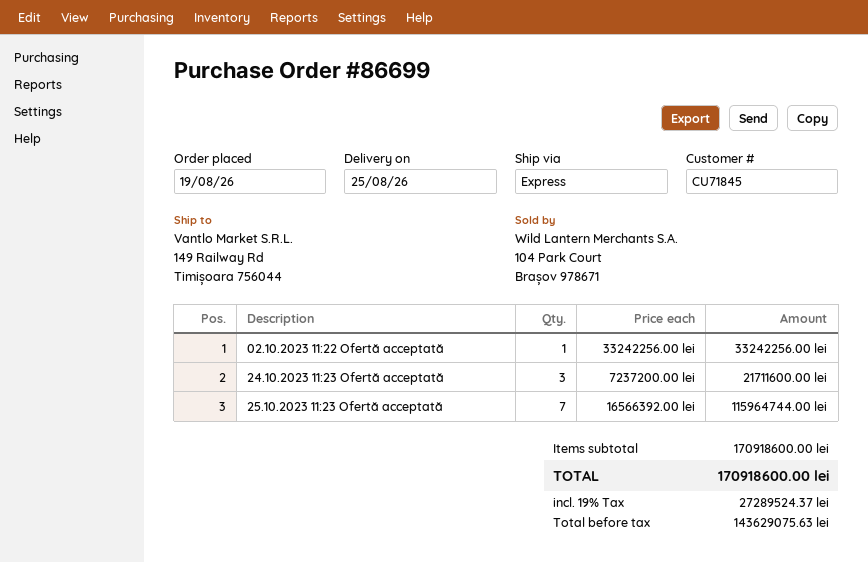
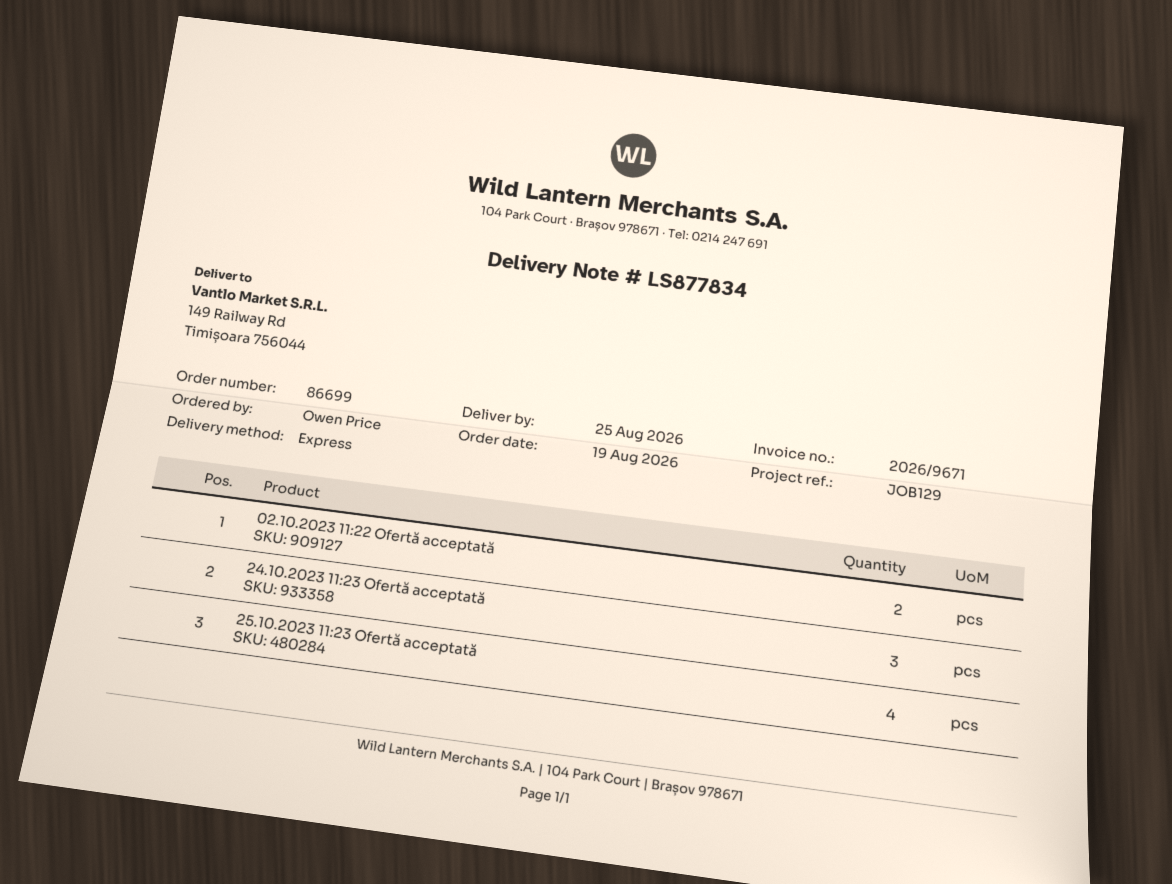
02.10.2023 11:22 Ofertă acceptată: 1 -> 2
25.10.2023 11:23 Ofertă acceptată: 7 -> 4

